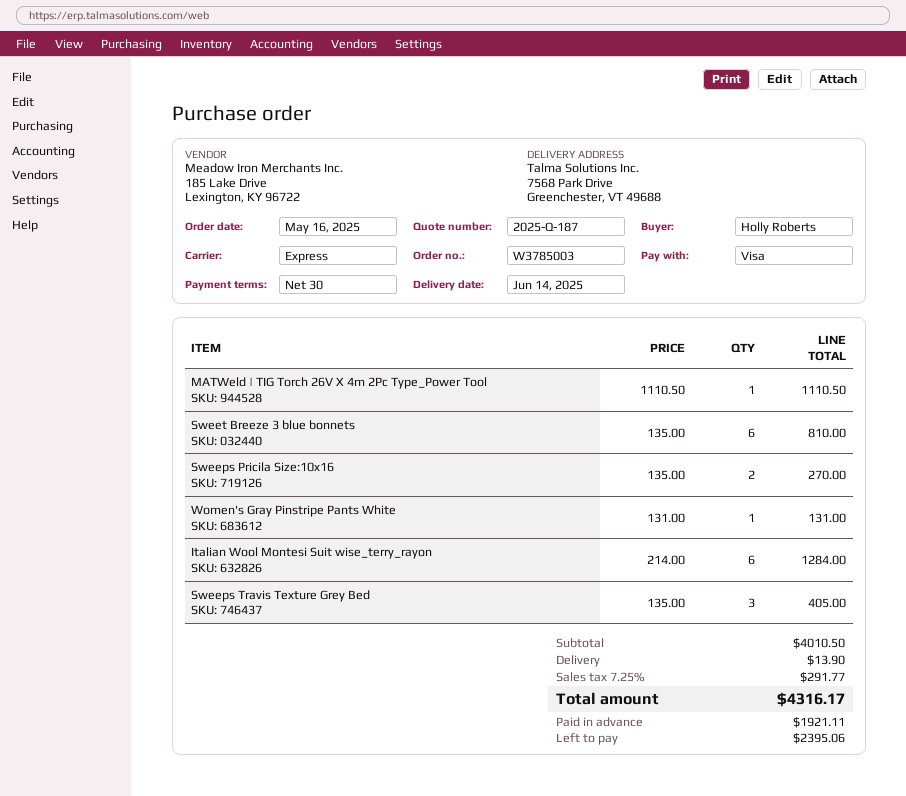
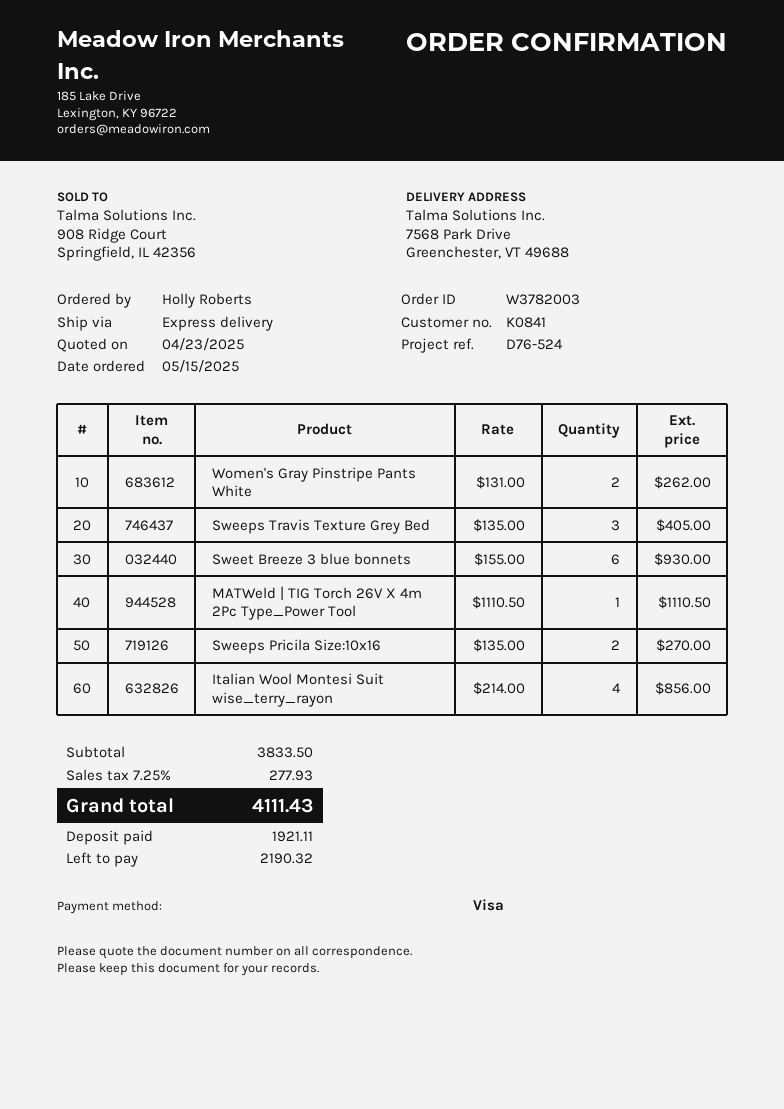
order number: W3785003 -> W3782003
order date: 2025-05-16 -> 2025-05-15
Sweet Breeze 3 blue bonnets: 6 x 135.00 = 810.00 -> 6 x 155.00 = 930.00
Women's Gray Pinstripe Pants White: 1 x 131.00 = 131.00 -> 2 x 131.00 = 262.00
Italian Wool Montesi Suit wise_terry_rayon: 6 x 214.00 = 1284.00 -> 4 x 214.00 = 856.00
subtotal: 4010.50 -> 3833.50
shipping: 13.90 -> none
tax: 7.25% = 291.77 -> 7.25% = 277.93
total: 4316.17 -> 4111.43
balance: 2395.06 -> 2190.32

